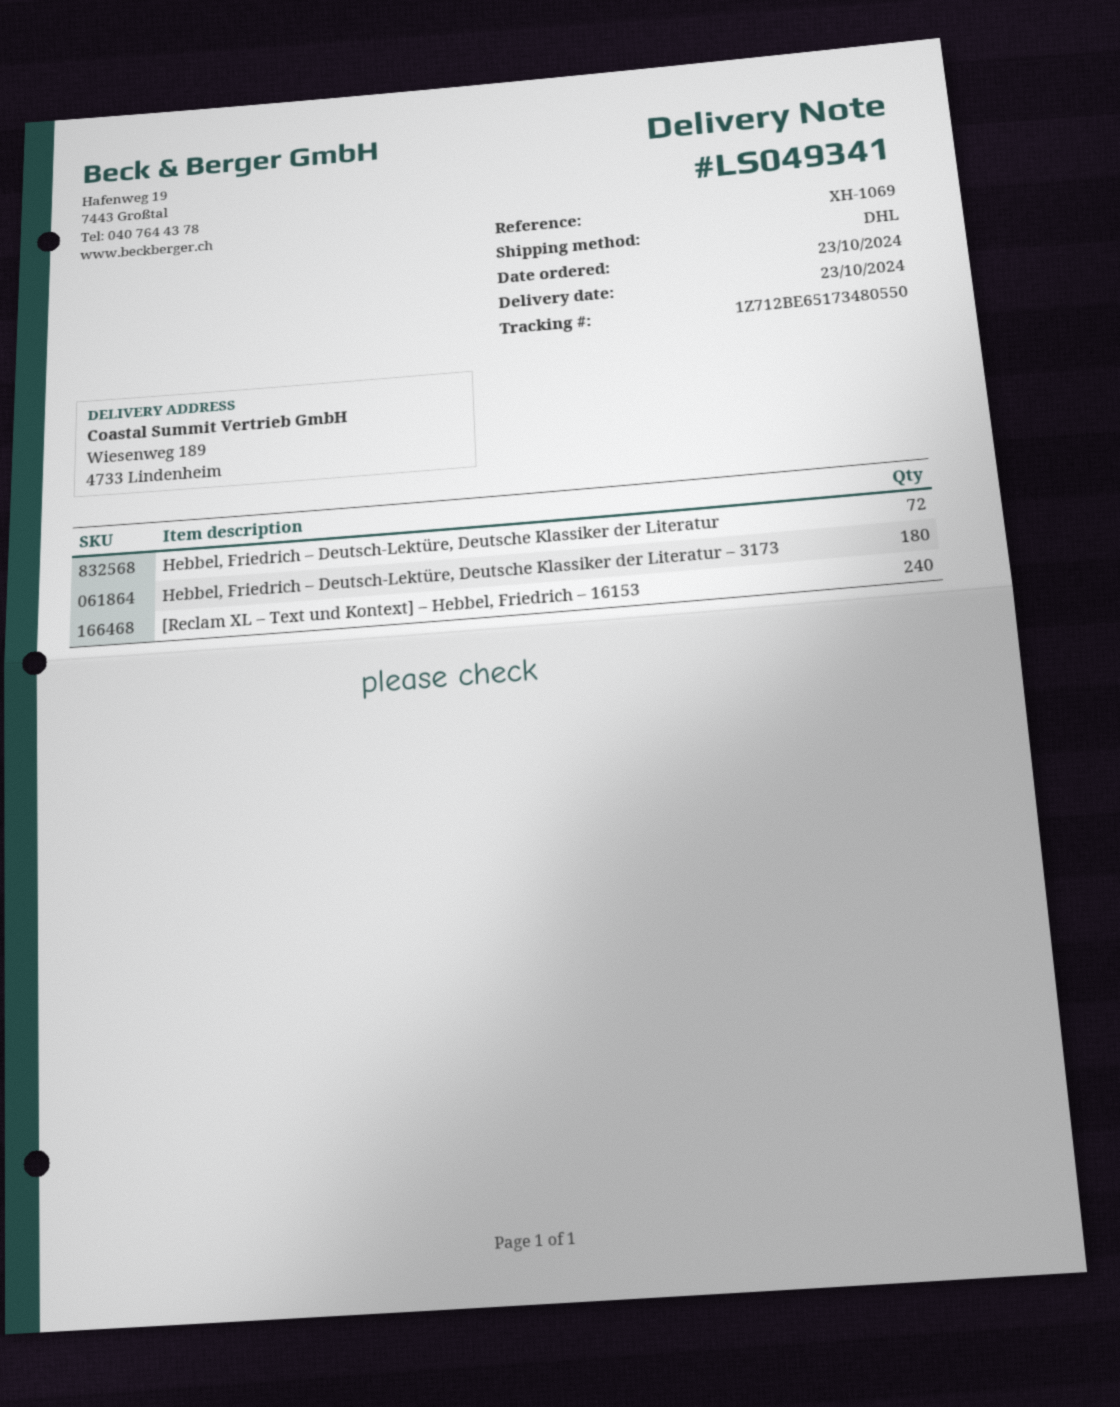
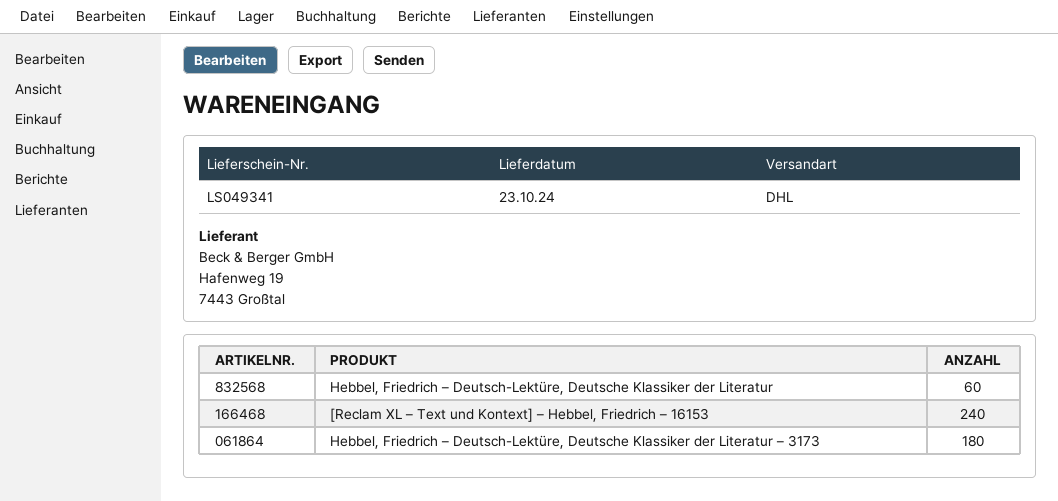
Hebbel, Friedrich – Deutsch-Lektüre, Deutsche Klassiker der Literatur: 72 -> 60

